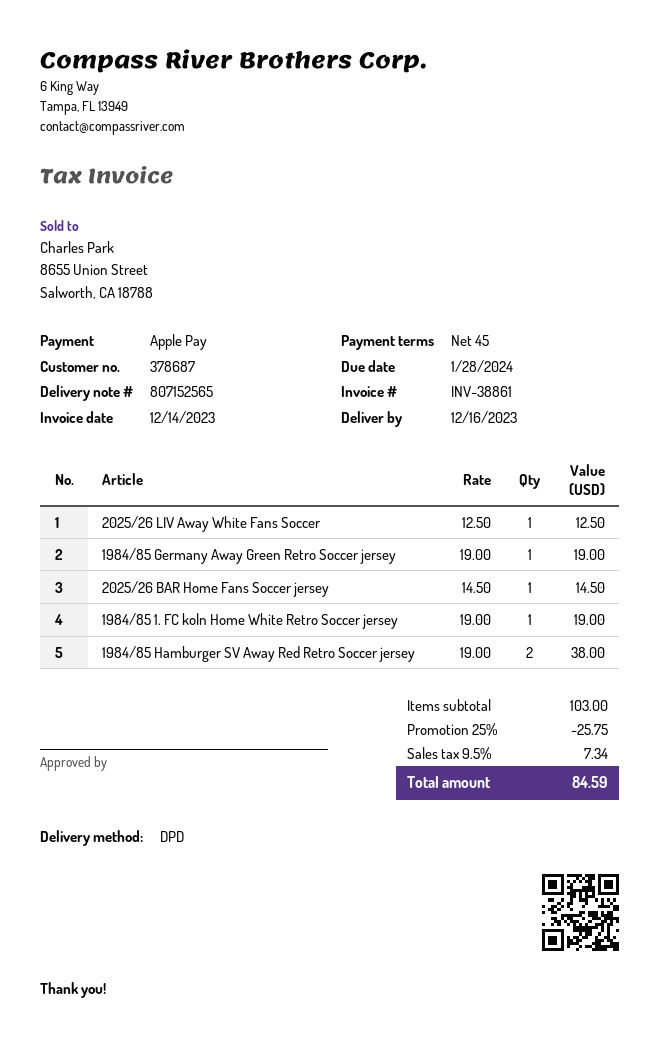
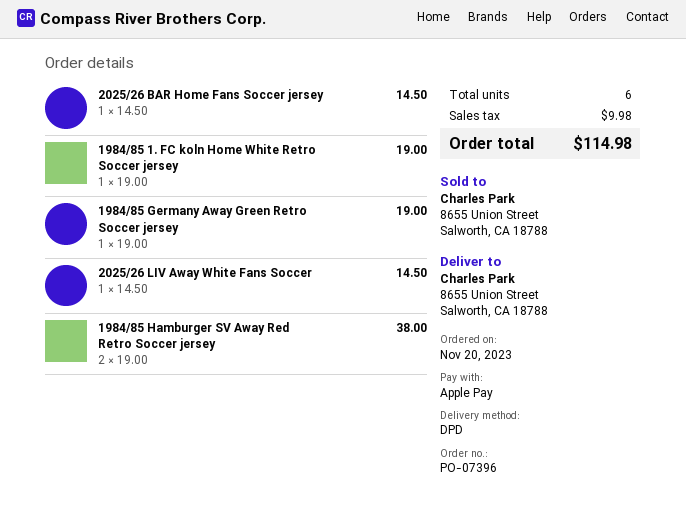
2025/26 LIV Away White Fans Soccer: 1 x 12.50 = 12.50 -> 1 x 14.50 = 14.50
discount: 25% = 25.75 -> none
tax: 7.34 -> 9.98
total: 84.59 -> 114.98

